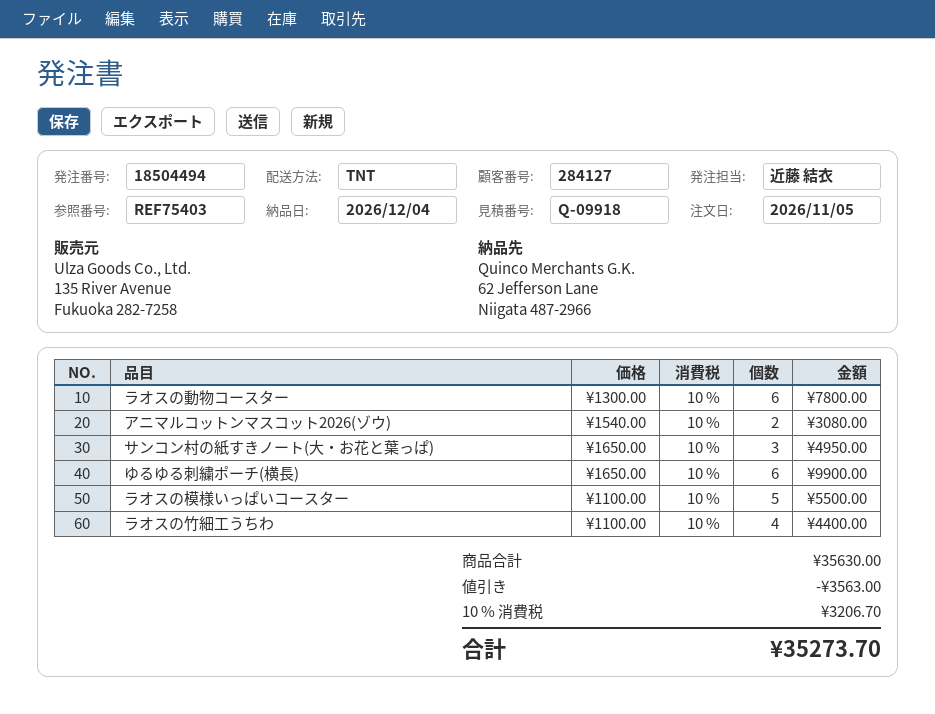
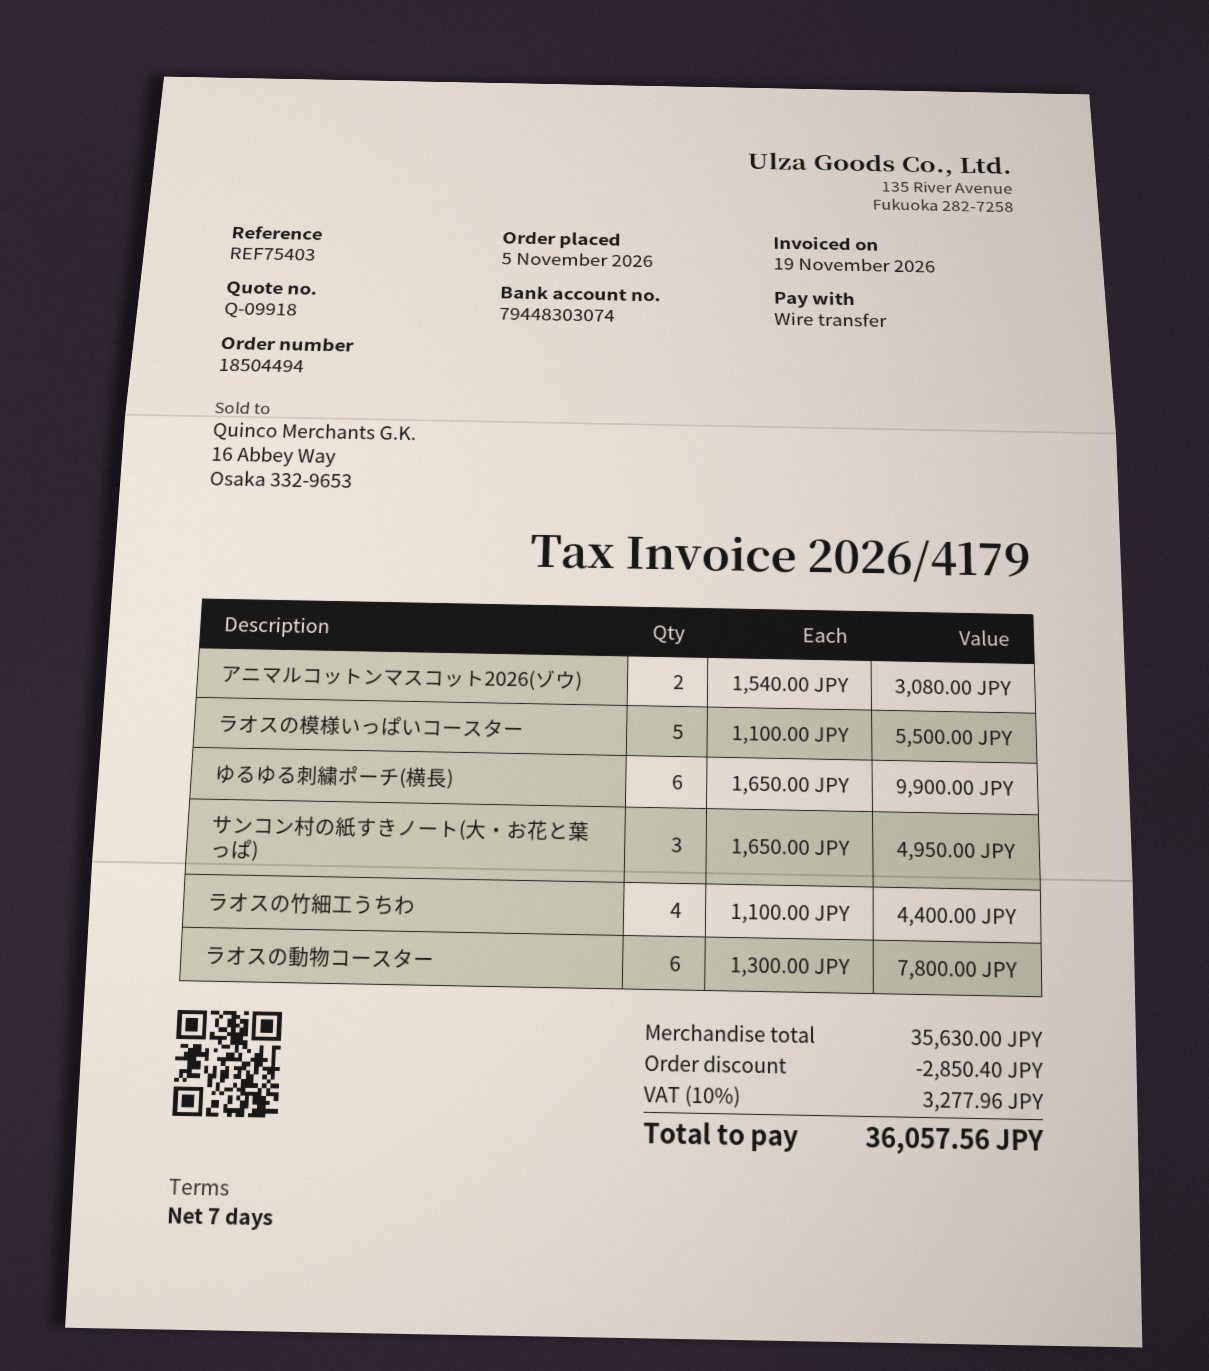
discount: 3563.00 -> 2850.40
tax: 10% = 3206.70 -> 10% = 3277.96
total: 35273.70 -> 36057.56

